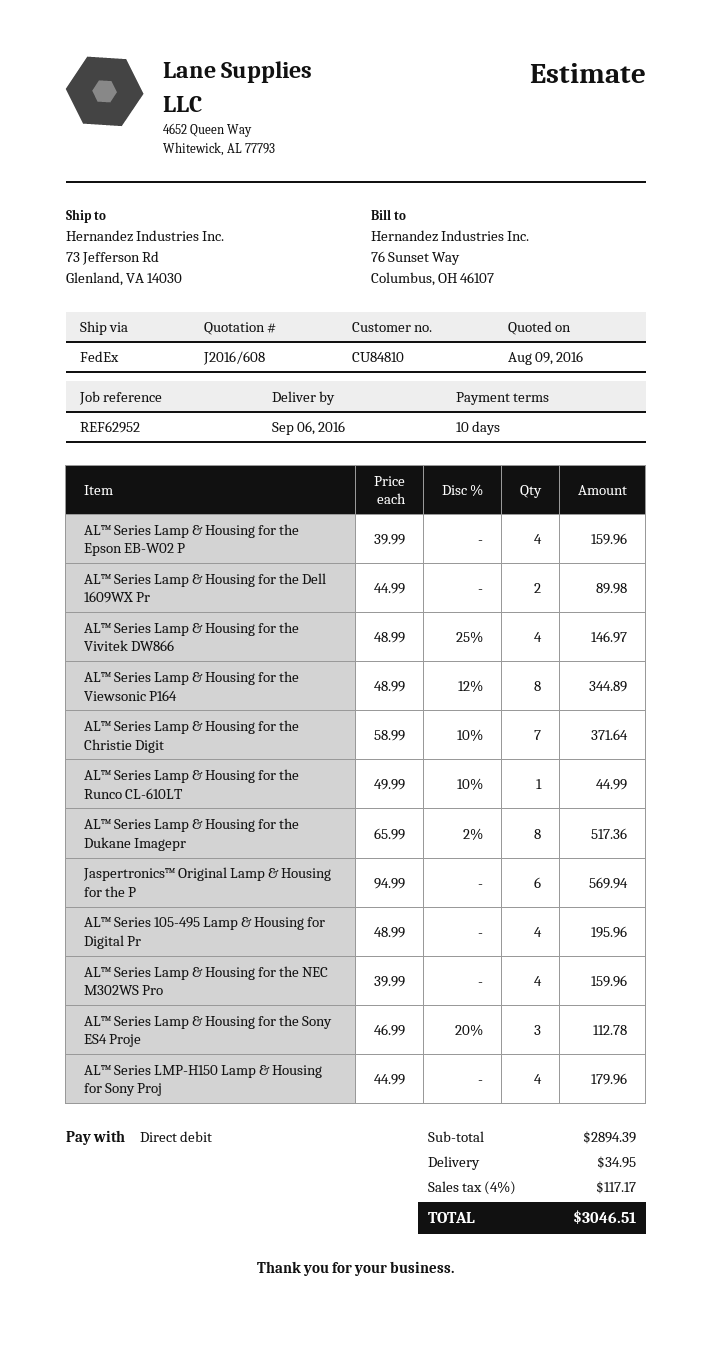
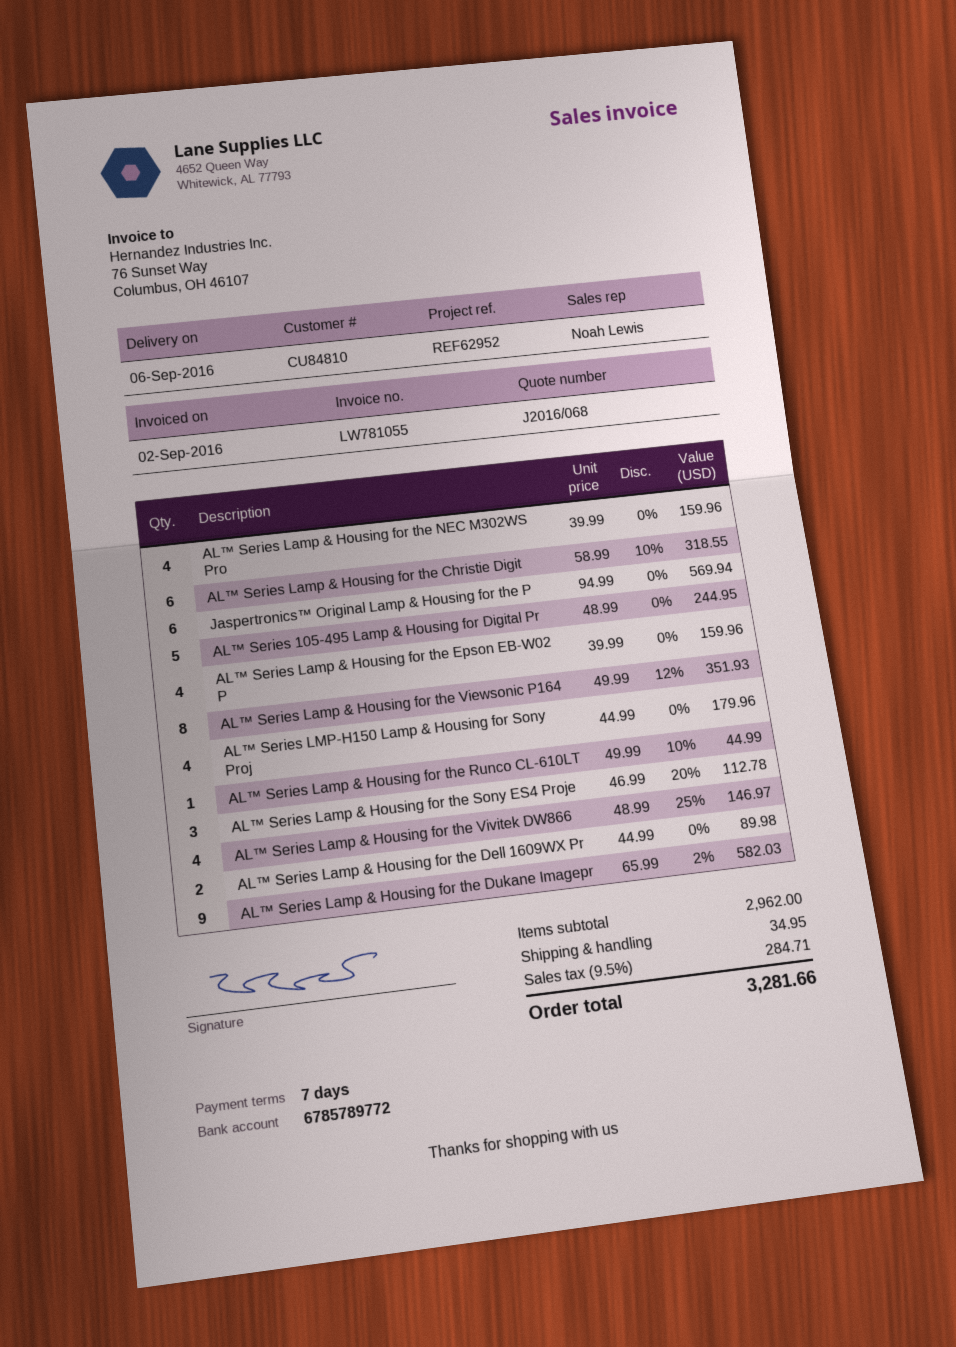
quote number: J2016/608 -> J2016/068
payment terms: 10 days -> 7 days
AL™ Series Lamp & Housing for the Viewsonic P164: 8 x 48.99 - 12% = 344.89 -> 8 x 49.99 - 12% = 351.93
AL™ Series Lamp & Housing for the Christie Digit: 7 x 58.99 - 10% = 371.64 -> 6 x 58.99 - 10% = 318.55
AL™ Series Lamp & Housing for the Dukane Imagepr: 8 x 65.99 - 2% = 517.36 -> 9 x 65.99 - 2% = 582.03
AL™ Series 105-495 Lamp & Housing for Digital Pr: 4 x 48.99 = 195.96 -> 5 x 48.99 = 244.95
subtotal: 2894.39 -> 2962.00
tax: 4% = 117.17 -> 9.5% = 284.71
total: 3046.51 -> 3281.66

